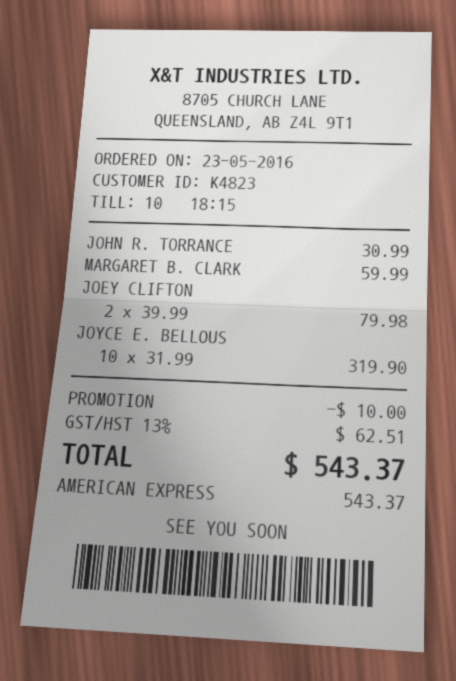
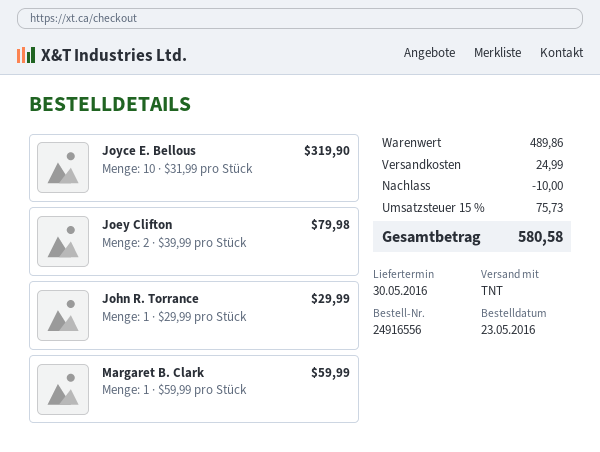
JOHN R. TORRANCE: 1 x 30.99 = 30.99 -> 1 x 29.99 = 29.99
shipping: none -> 24.99
tax: 13% = 62.51 -> 15% = 75.73
total: 543.37 -> 580.58

